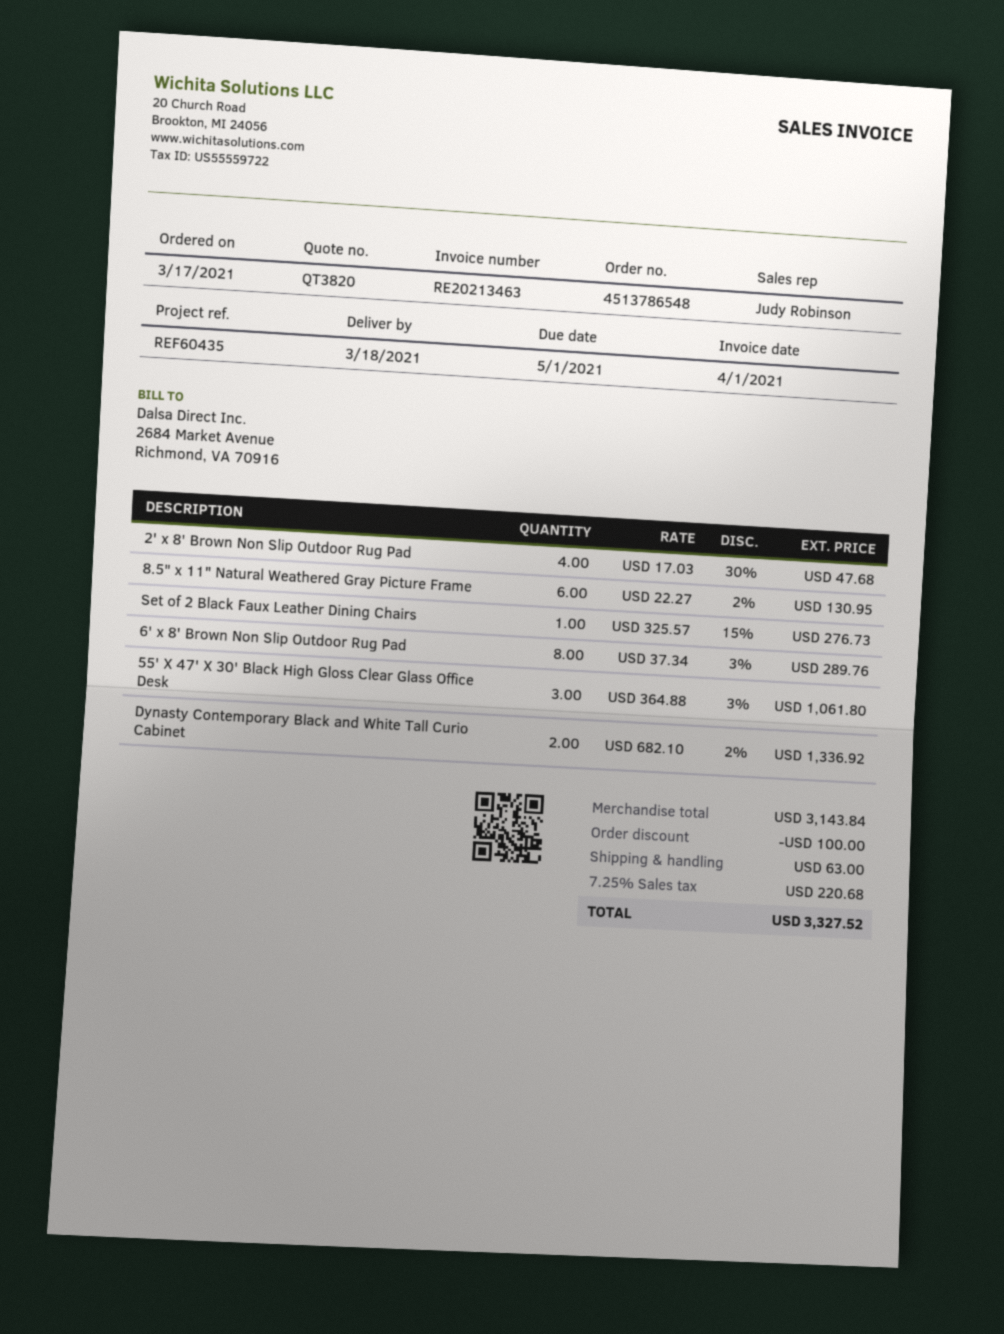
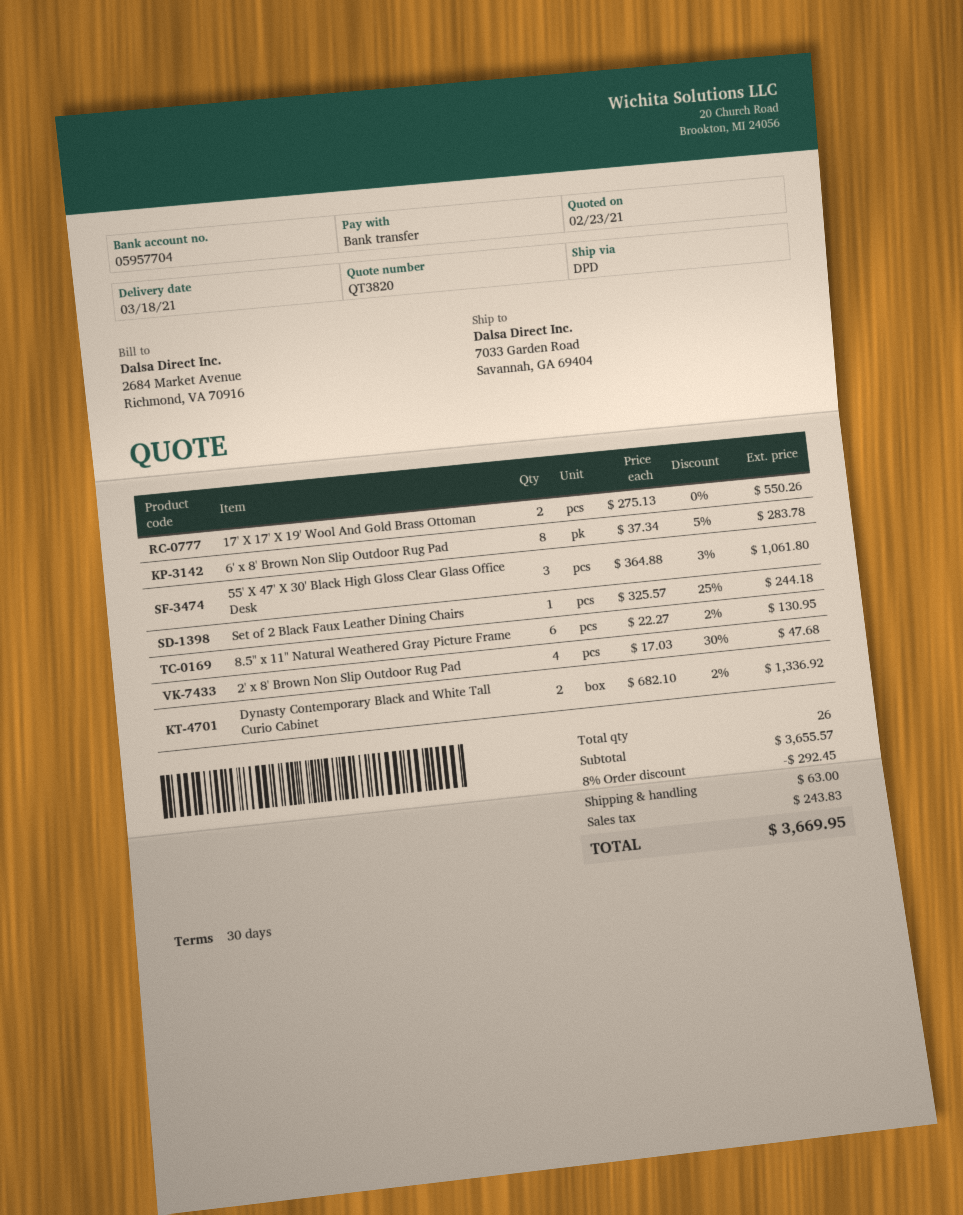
Set of 2 Black Faux Leather Dining Chairs: 1 x 325.57 - 15% = 276.73 -> 1 x 325.57 - 25% = 244.18
6' x 8' Brown Non Slip Outdoor Rug Pad: 8 x 37.34 - 3% = 289.76 -> 8 x 37.34 - 5% = 283.78
17' X 17' X 19' Wool And Gold Brass Ottoman: none -> 2 x 275.13 = 550.26
subtotal: 3143.84 -> 3655.57
discount: 100.00 -> 292.45
tax: 220.68 -> 243.83
total: 3327.52 -> 3669.95

